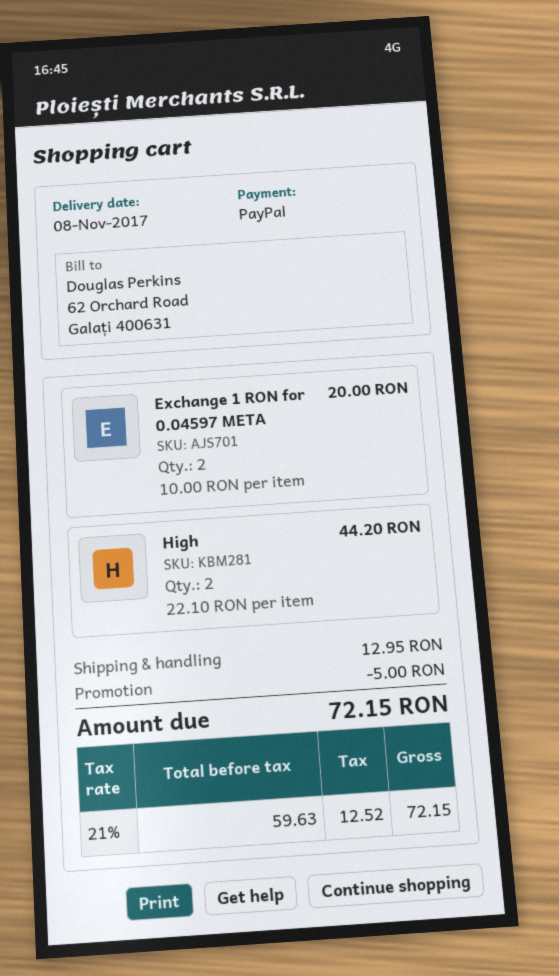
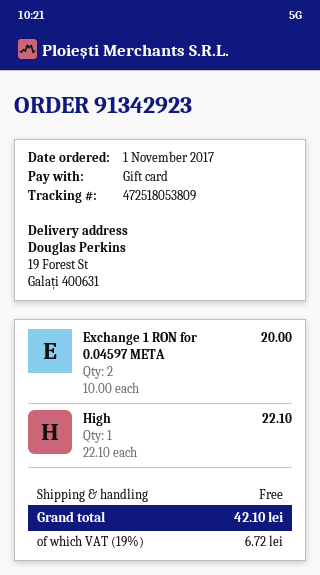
payment method: PayPal -> gift card
High: 2 x 22.10 = 44.20 -> 1 x 22.10 = 22.10
discount: 5.00 -> none
shipping: 12.95 -> 0.00
tax: 21% = 12.52 -> 19% = 6.72
total: 72.15 -> 42.10

